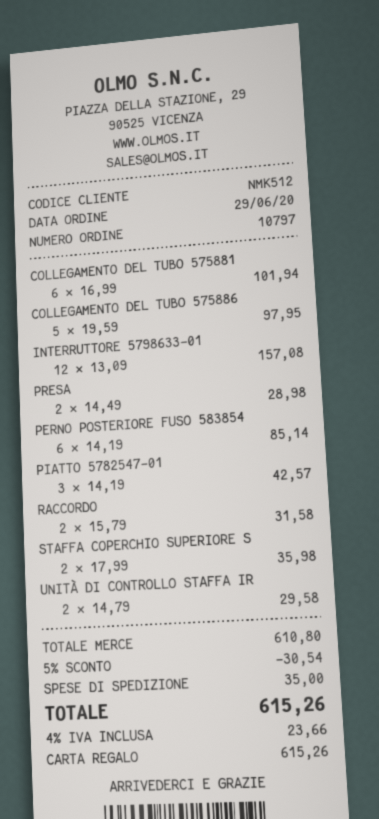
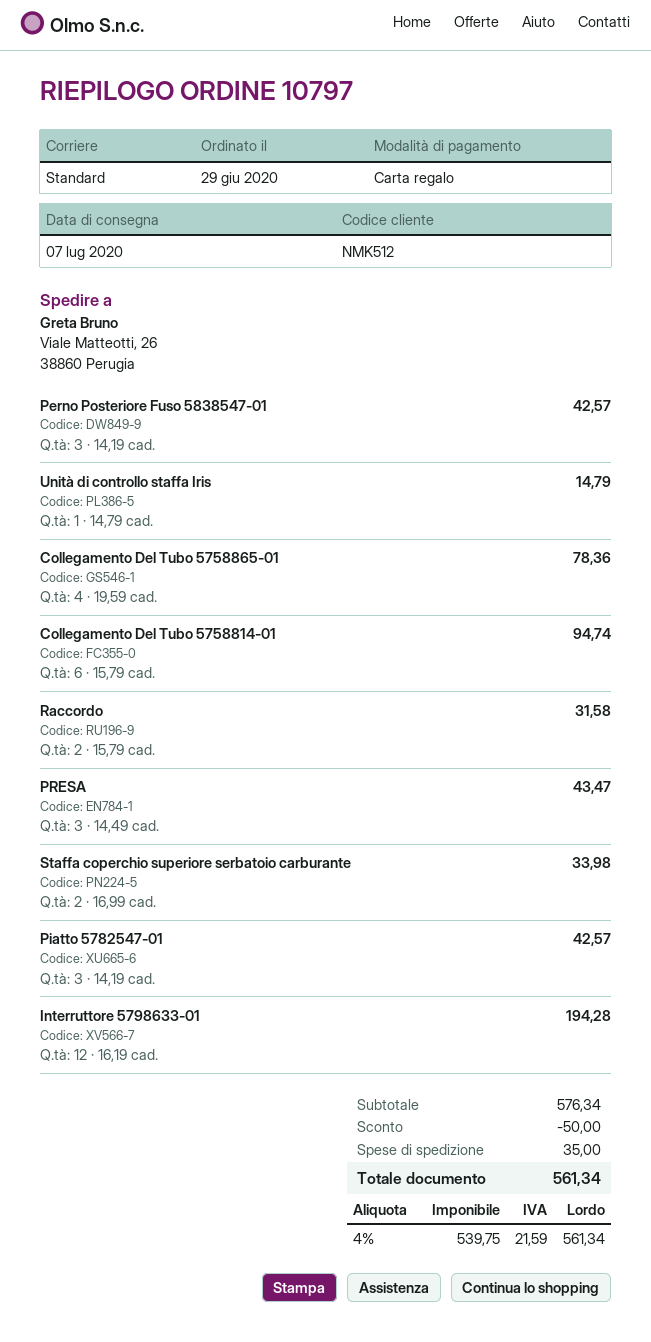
COLLEGAMENTO DEL TUBO 575881: 6 x 16.99 = 101.94 -> 6 x 15.79 = 94.74
COLLEGAMENTO DEL TUBO 575886: 5 x 19.59 = 97.95 -> 4 x 19.59 = 78.36
INTERRUTTORE 5798633-01: 12 x 13.09 = 157.08 -> 12 x 16.19 = 194.28
PRESA: 2 x 14.49 = 28.98 -> 3 x 14.49 = 43.47
PERNO POSTERIORE FUSO 583854: 6 x 14.19 = 85.14 -> 3 x 14.19 = 42.57
STAFFA COPERCHIO SUPERIORE S: 2 x 17.99 = 35.98 -> 2 x 16.99 = 33.98
UNITÀ DI CONTROLLO STAFFA IR: 2 x 14.79 = 29.58 -> 1 x 14.79 = 14.79
subtotal: 610.80 -> 576.34
discount: 30.54 -> 50.00
tax: 4% = 23.66 -> 4% = 21.59
total: 615.26 -> 561.34

